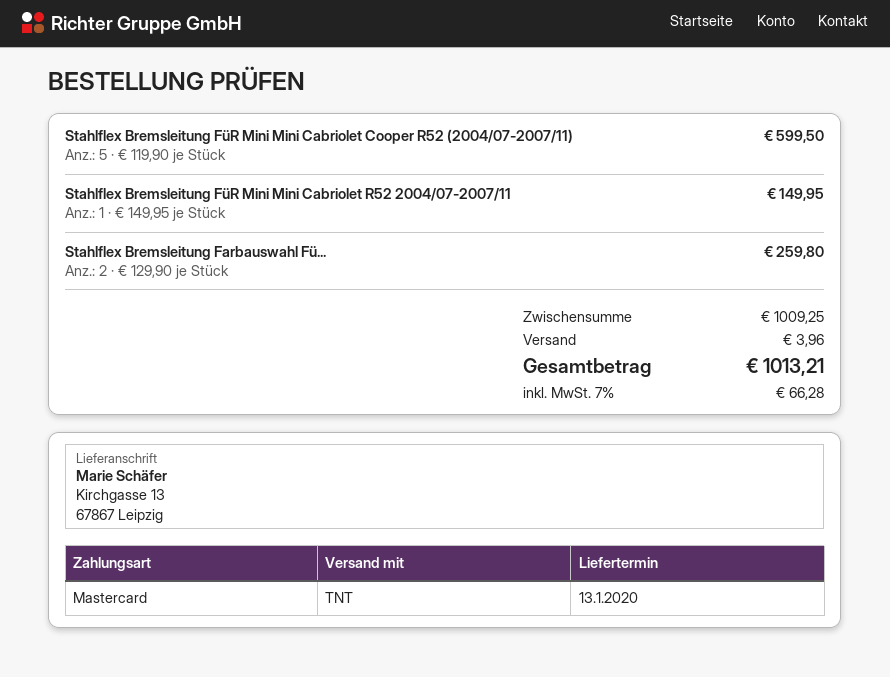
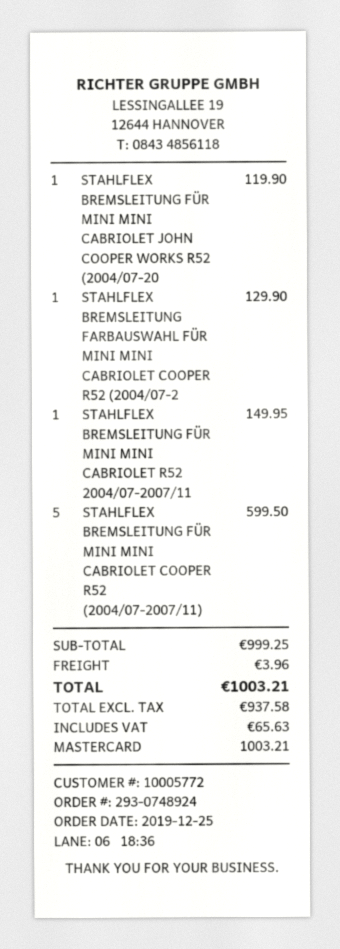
Stahlflex Bremsleitung Farbauswahl Fü...: 2 for 259.80 -> 1 for 129.90
STAHLFLEX BREMSLEITUNG FÜR MINI MINI CABRIOLET JOHN COOPER WORKS R52 (2004/07-20: none -> 1 for 119.90
subtotal: 1009.25 -> 999.25
tax: 66.28 -> 65.63
total: 1013.21 -> 1003.21

